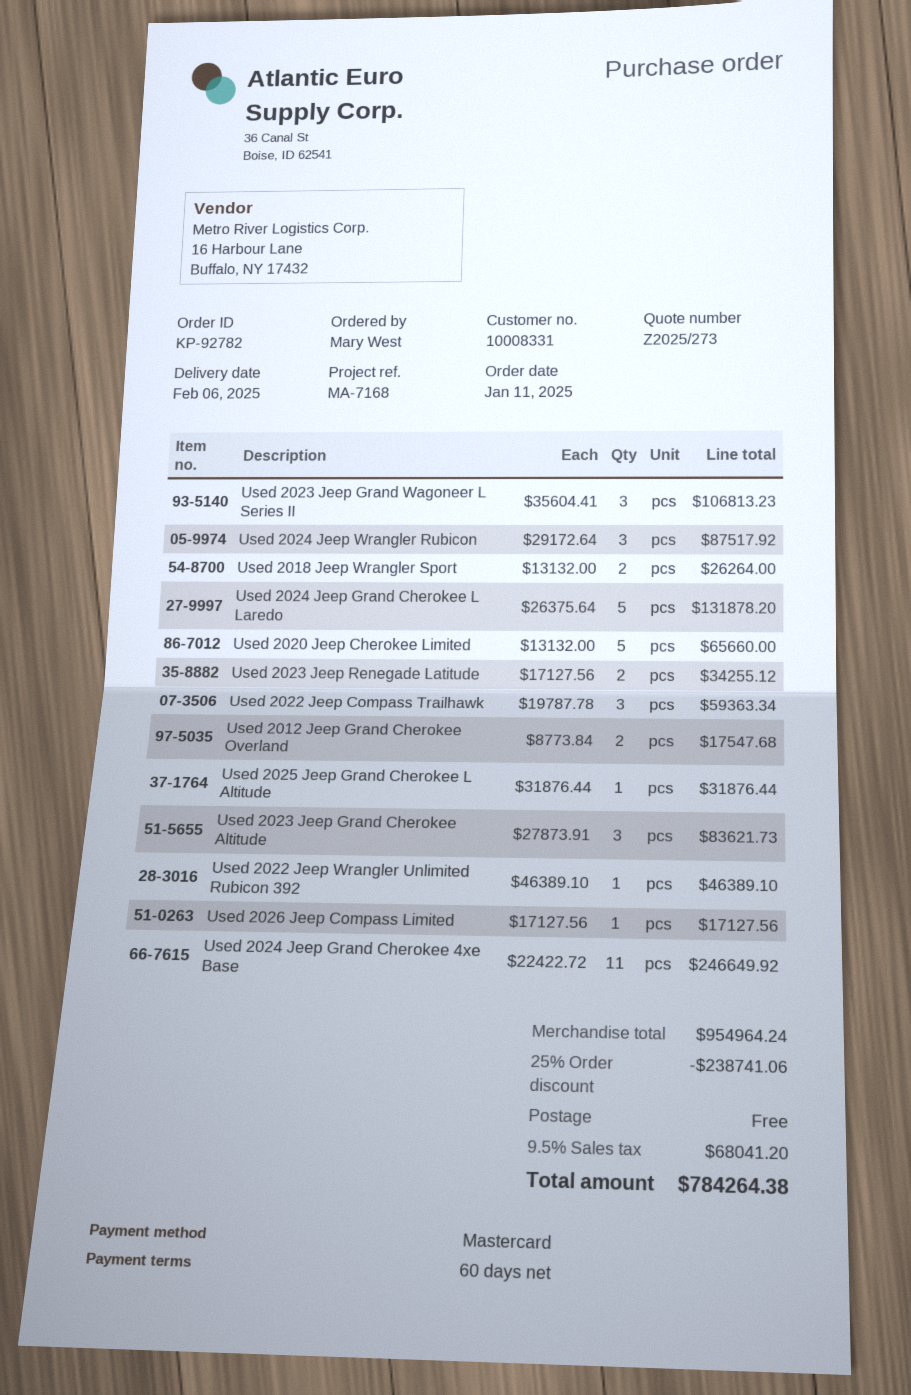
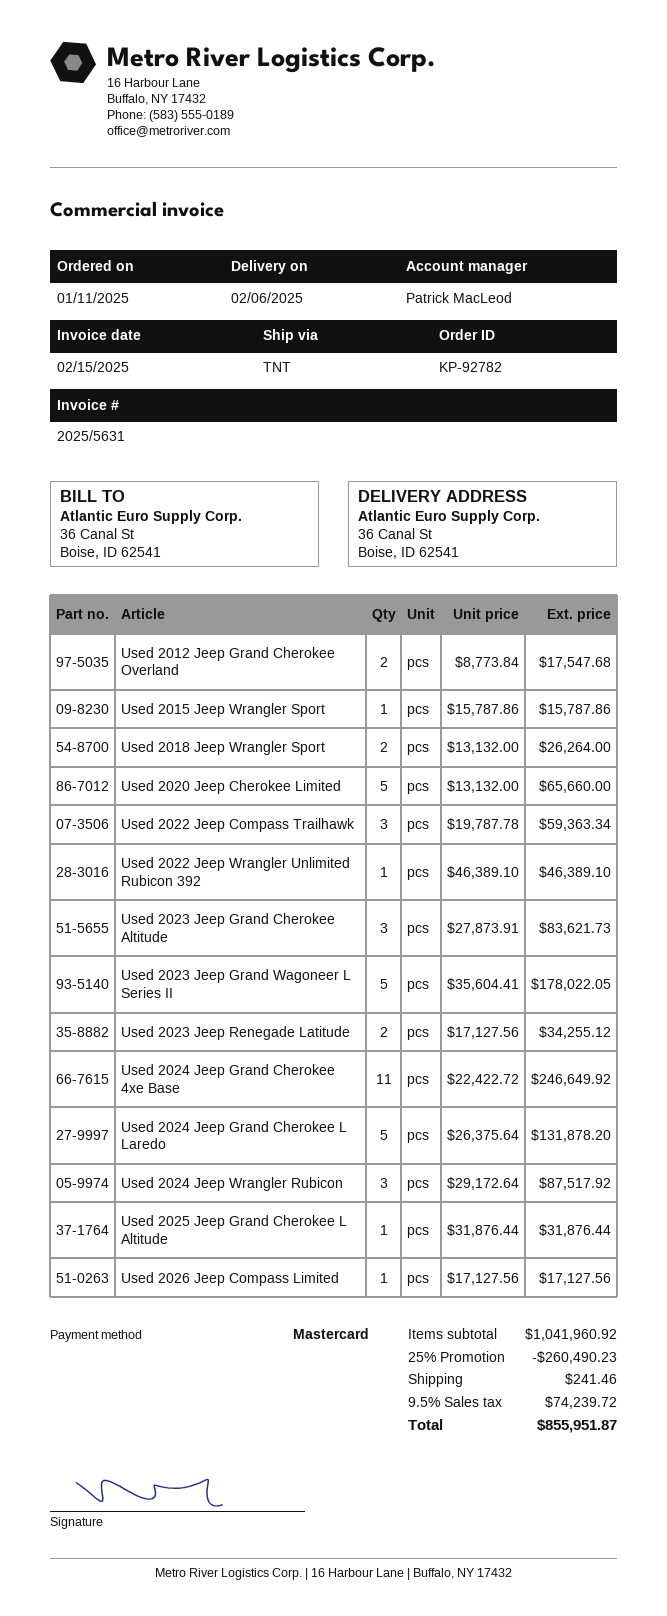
Used 2023 Jeep Grand Wagoneer L Series II: 3 x 35604.41 = 106813.23 -> 5 x 35604.41 = 178022.05
Used 2015 Jeep Wrangler Sport: none -> 1 x 15787.86 = 15787.86
subtotal: 954964.24 -> 1041960.92
discount: 25% = 238741.06 -> 25% = 260490.23
shipping: 0.00 -> 241.46
tax: 9.5% = 68041.20 -> 9.5% = 74239.72
total: 784264.38 -> 855951.87

